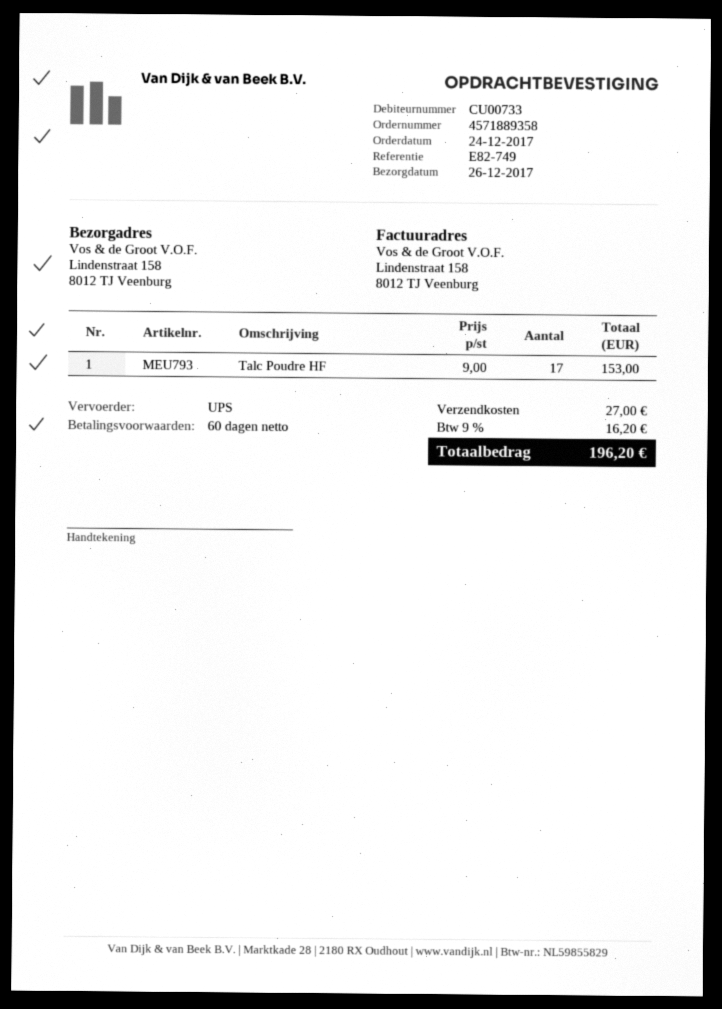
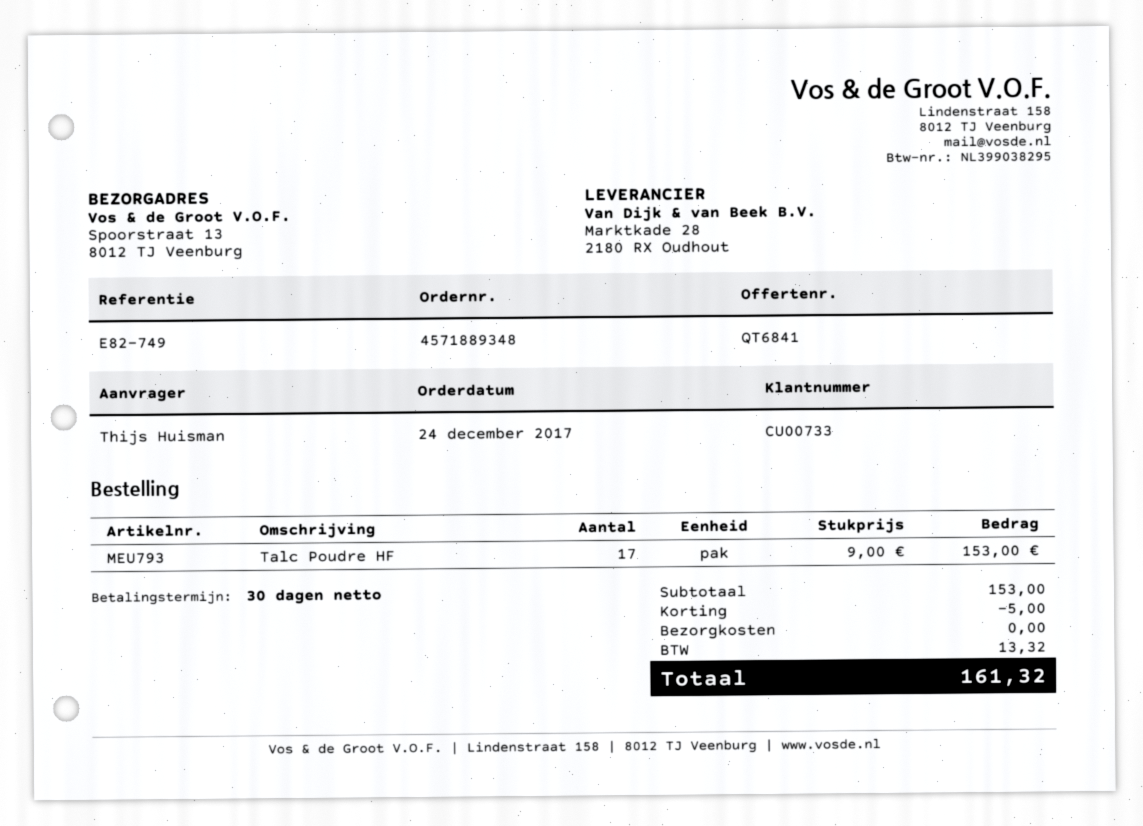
order number: 4571889358 -> 4571889348
payment terms: 60 days -> 30 days
ship to: Lindenstraat 158, 8012 TJ Veenburg -> Spoorstraat 13, 8012 TJ Veenburg
discount: none -> 5.00
shipping: 27.00 -> 0.00
tax: 16.20 -> 13.32
total: 196.20 -> 161.32

